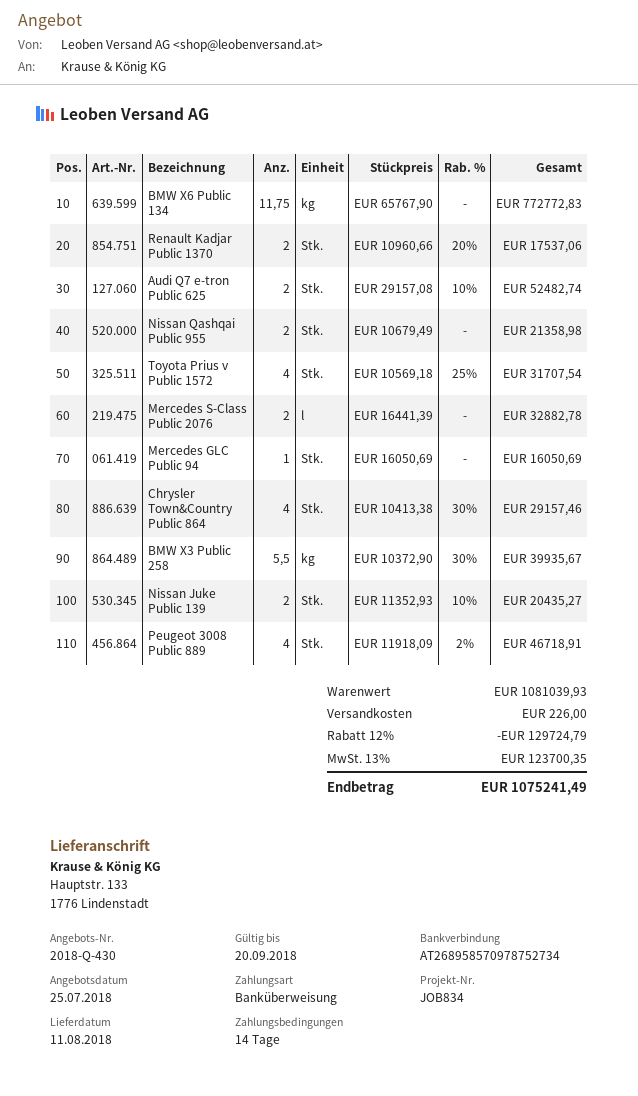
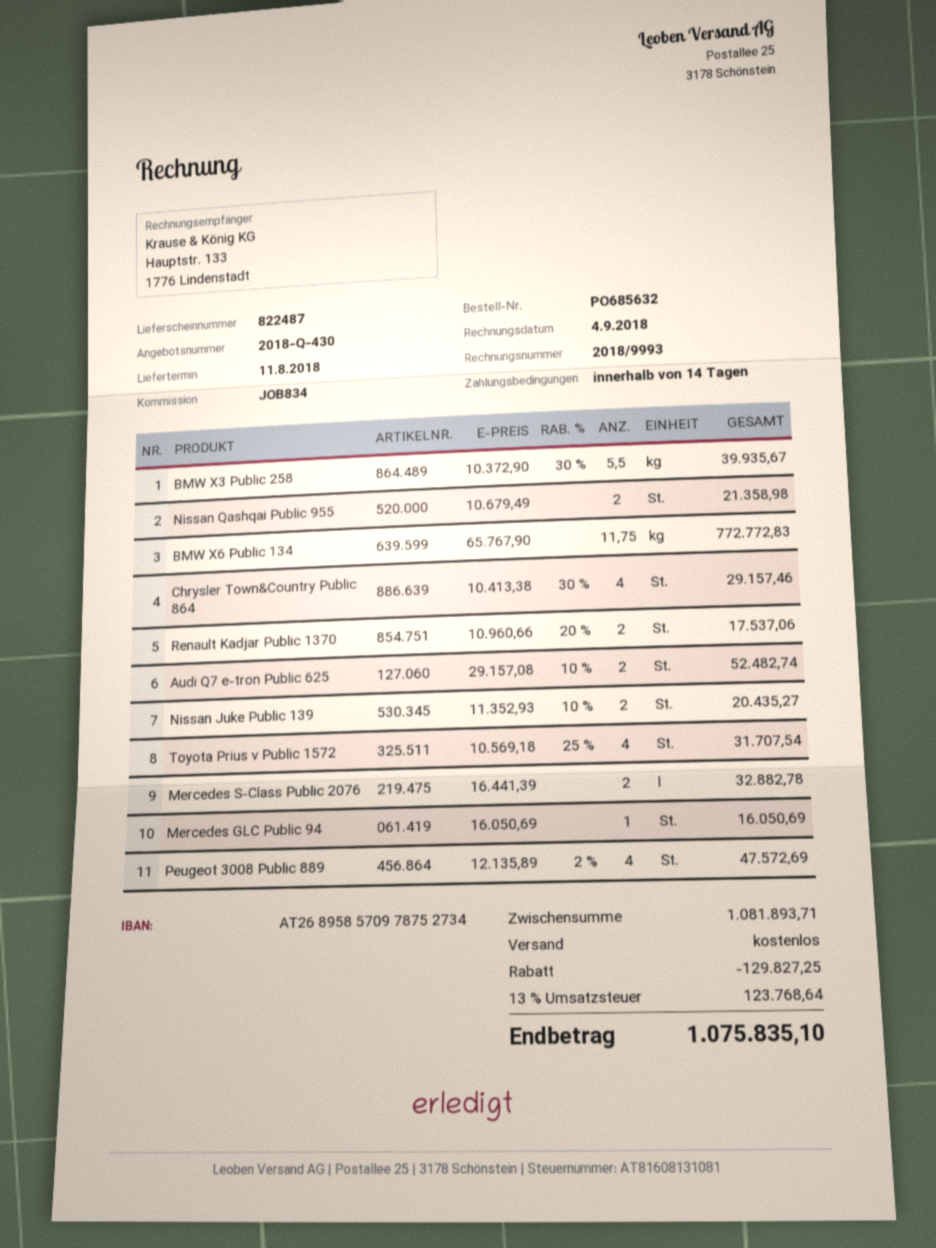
Peugeot 3008 Public 889: 4 x 11918.09 - 2% = 46718.91 -> 4 x 12135.89 - 2% = 47572.69
subtotal: 1081039.93 -> 1081893.71
discount: 129724.79 -> 129827.25
shipping: 226.00 -> 0.00
tax: 13% = 123700.35 -> 13% = 123768.64
total: 1075241.49 -> 1075835.10

